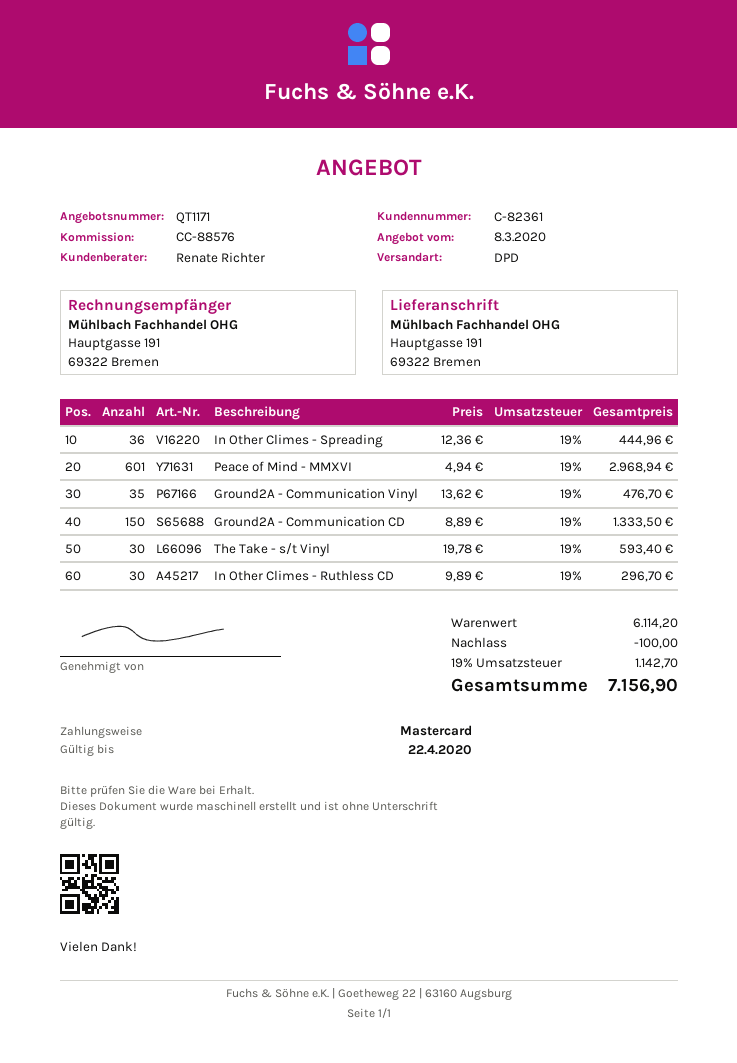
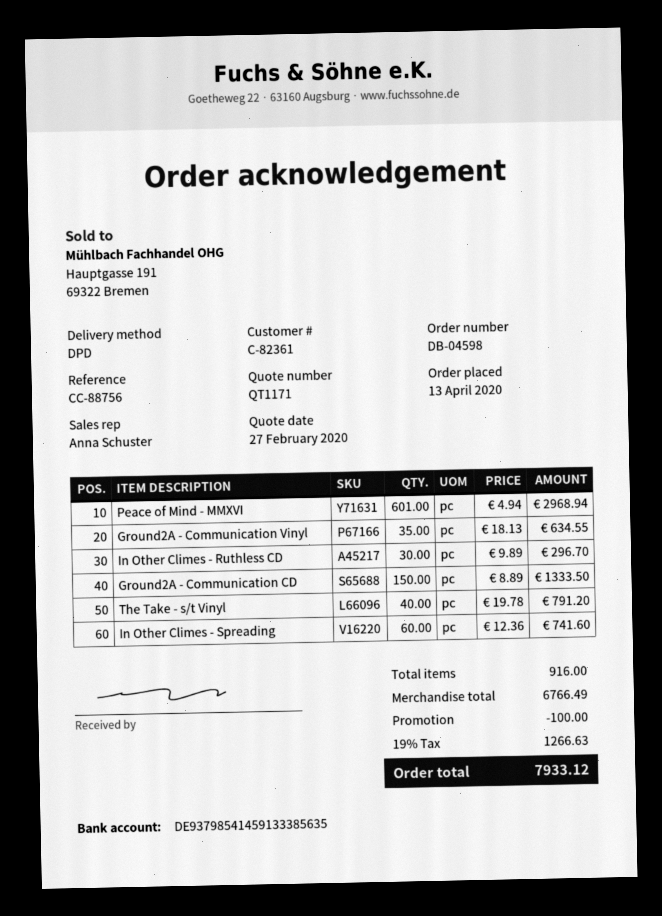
quote date: 2020-03-08 -> 2020-02-27
reference: CC-88576 -> CC-88756
sales rep: Renate Richter -> Anna Schuster
In Other Climes - Spreading: 36 x 12.36 = 444.96 -> 60 x 12.36 = 741.60
Ground2A - Communication Vinyl: 35 x 13.62 = 476.70 -> 35 x 18.13 = 634.55
The Take - s/t Vinyl: 30 x 19.78 = 593.40 -> 40 x 19.78 = 791.20
subtotal: 6114.20 -> 6766.49
tax: 19% = 1142.70 -> 19% = 1266.63
total: 7156.90 -> 7933.12

